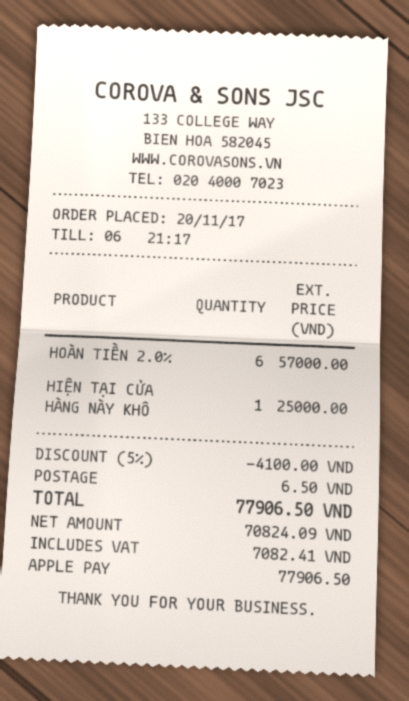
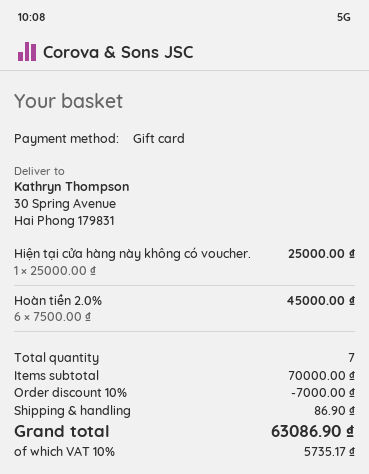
payment method: Apple Pay -> gift card
HOÀN TIỀN 2.0%: 6 for 57000.00 -> 6 for 45000.00
discount: 5% = 4100.00 -> 10% = 7000.00
shipping: 6.50 -> 86.90
tax: 7082.41 -> 5735.17
total: 77906.50 -> 63086.90

